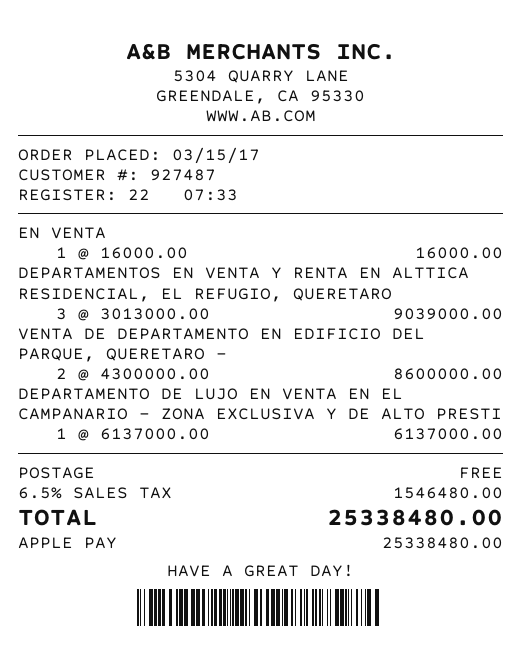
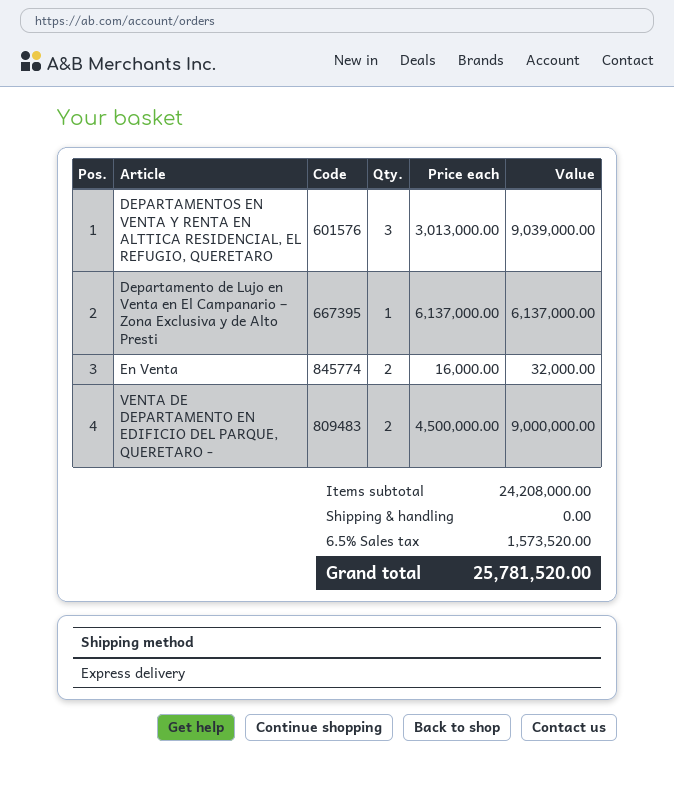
EN VENTA: 1 x 16000.00 = 16000.00 -> 2 x 16000.00 = 32000.00
VENTA DE DEPARTAMENTO EN EDIFICIO DEL PARQUE, QUERETARO -: 2 x 4300000.00 = 8600000.00 -> 2 x 4500000.00 = 9000000.00
tax: 6.5% = 1546480.00 -> 6.5% = 1573520.00
total: 25338480.00 -> 25781520.00

